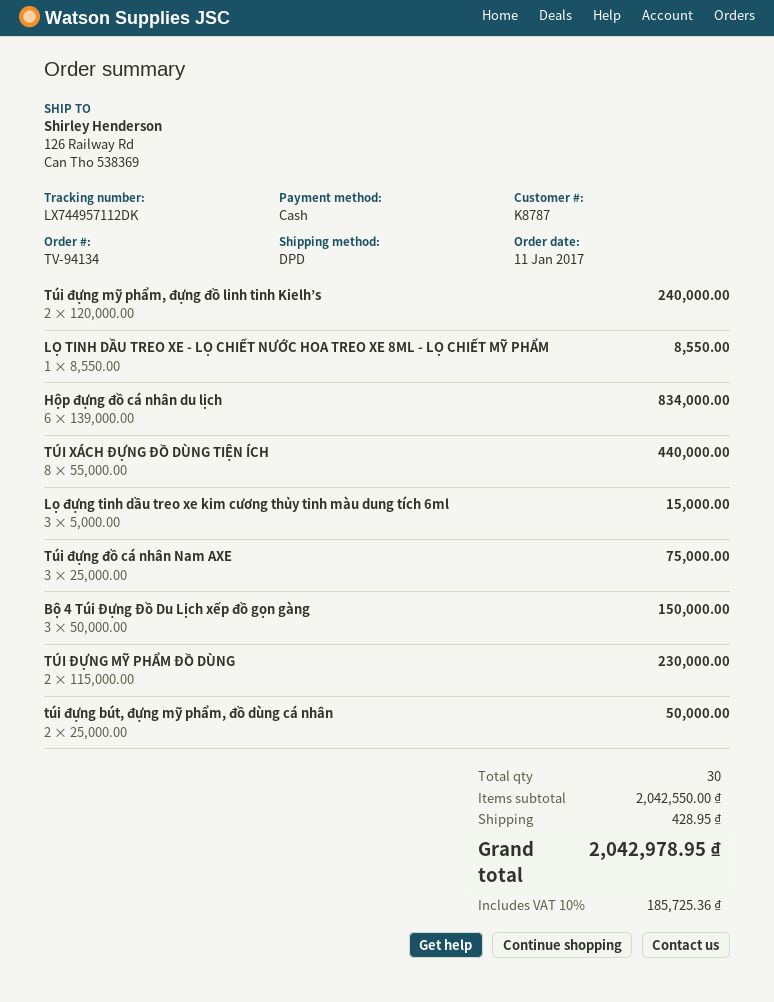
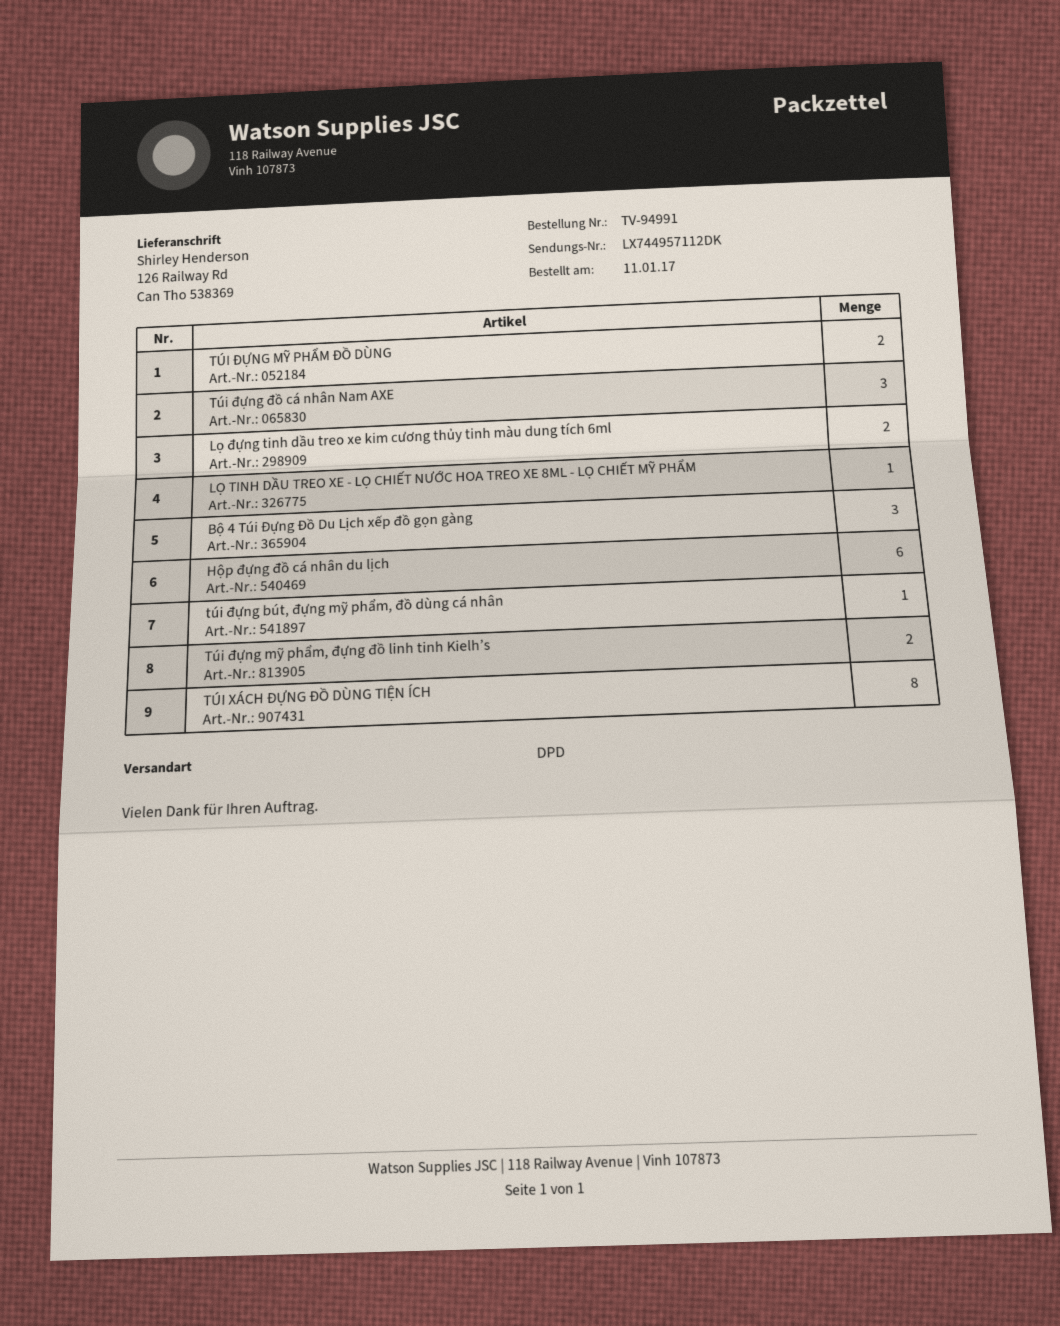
order number: TV-94134 -> TV-94991
Lọ đựng tinh dầu treo xe kim cương thủy tinh màu dung tích 6ml: 3 -> 2
túi đựng bút, đựng mỹ phẩm, đồ dùng cá nhân: 2 -> 1

